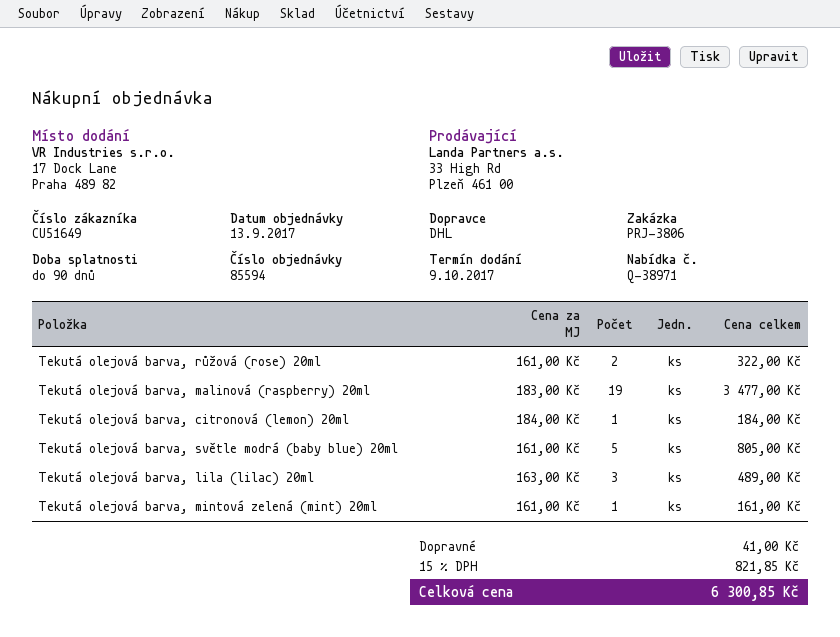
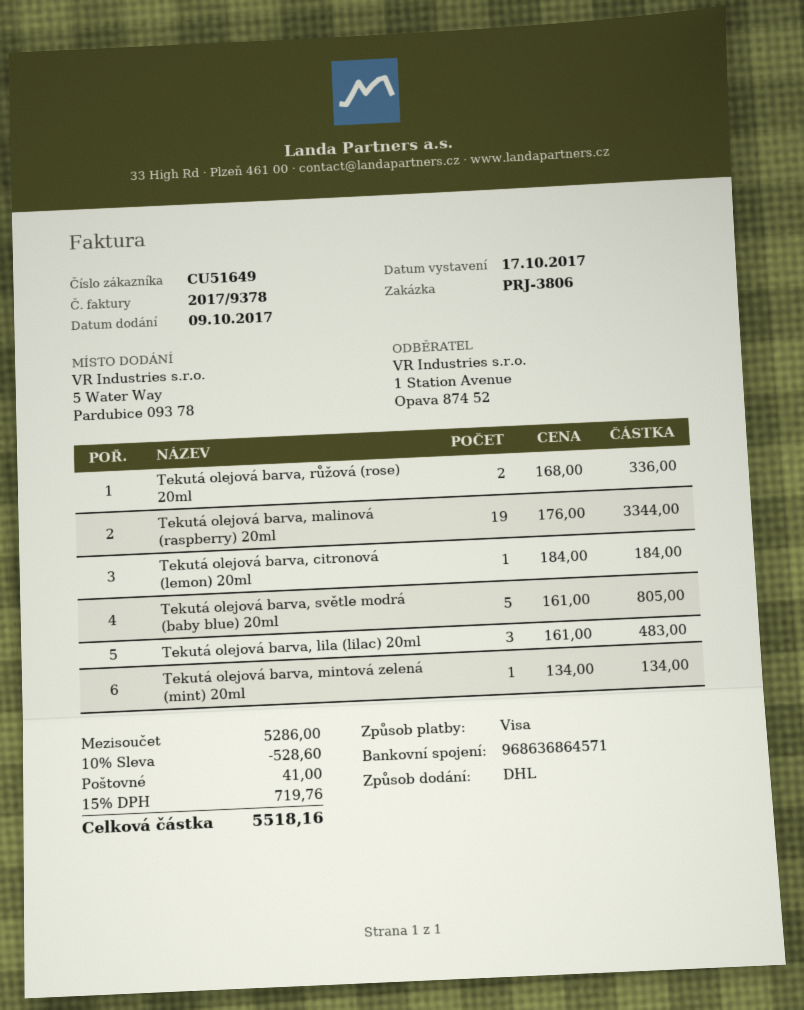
ship to: 17 Dock Lane, Praha 489 82 -> 5 Water Way, Pardubice 093 78
Tekutá olejová barva, růžová (rose) 20ml: 2 x 161.00 = 322.00 -> 2 x 168.00 = 336.00
Tekutá olejová barva, malinová (raspberry) 20ml: 19 x 183.00 = 3477.00 -> 19 x 176.00 = 3344.00
Tekutá olejová barva, lila (lilac) 20ml: 3 x 163.00 = 489.00 -> 3 x 161.00 = 483.00
Tekutá olejová barva, mintová zelená (mint) 20ml: 1 x 161.00 = 161.00 -> 1 x 134.00 = 134.00
discount: none -> 10% = 528.60
tax: 15% = 821.85 -> 15% = 719.76
total: 6300.85 -> 5518.16

